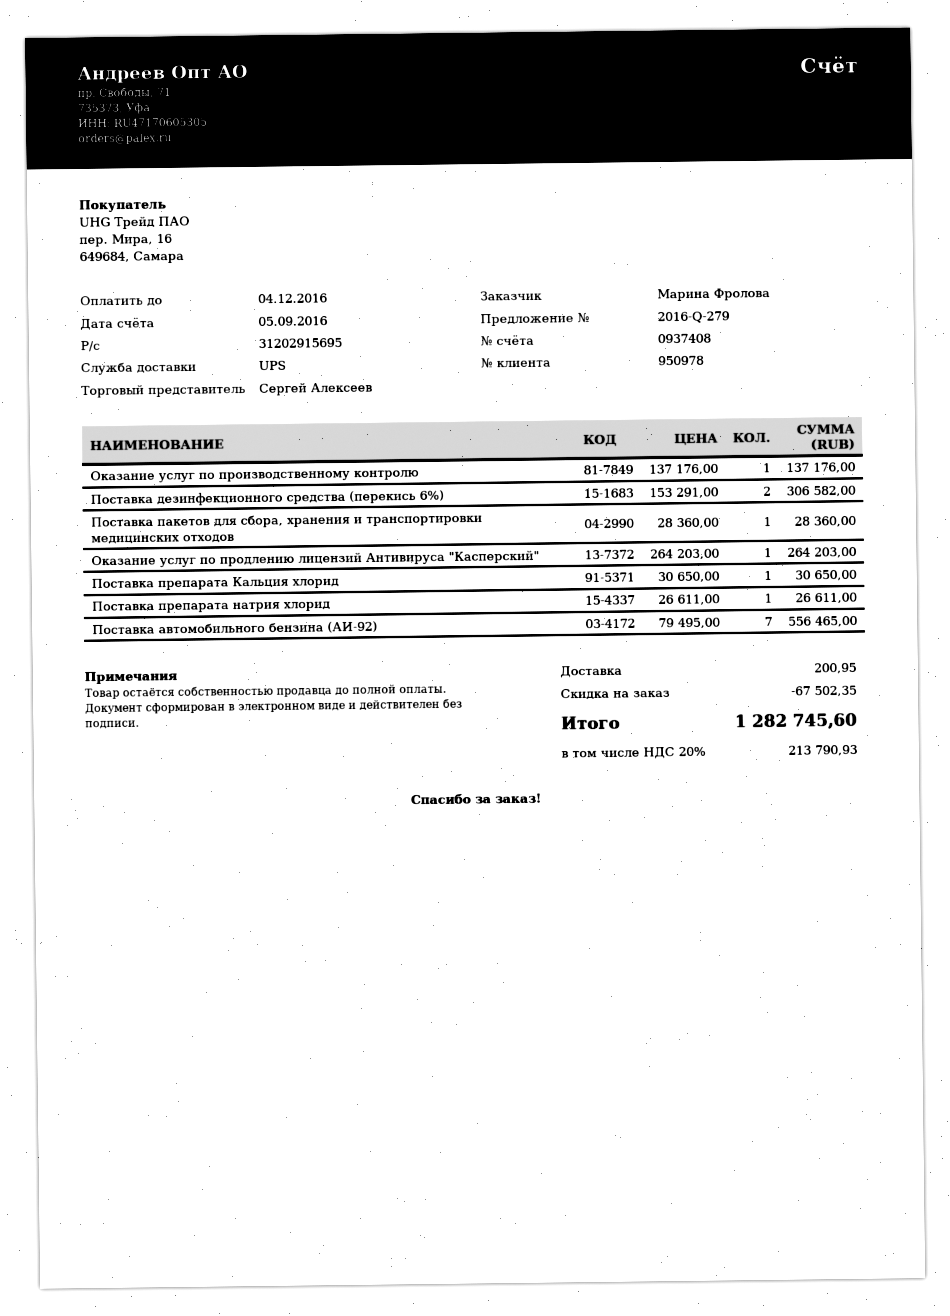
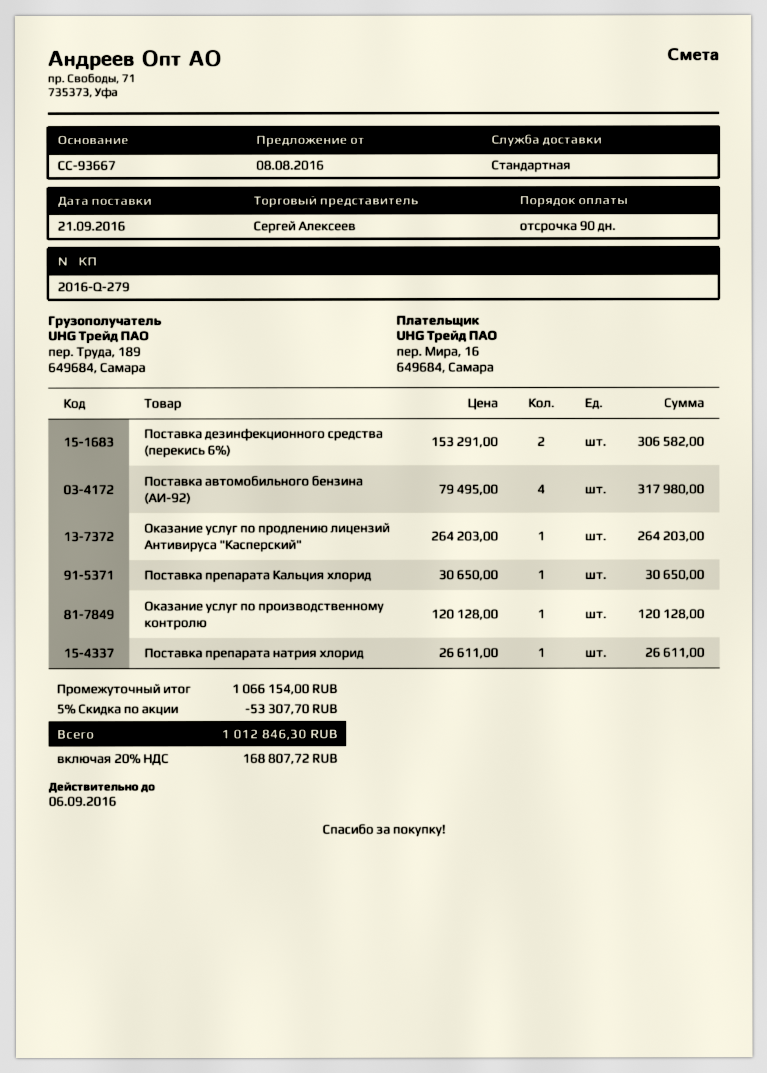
shipping method: UPS -> standard
Оказание услуг по производственному контролю: 1 x 137176.00 = 137176.00 -> 1 x 120128.00 = 120128.00
Поставка пакетов для сбора, хранения и транспортировки медицинских отходов: 1 x 28360.00 = 28360.00 -> none
Поставка автомобильного бензина (АИ-92): 7 x 79495.00 = 556465.00 -> 4 x 79495.00 = 317980.00
discount: 67502.35 -> 53307.70
shipping: 200.95 -> none
tax: 20% = 213790.93 -> 20% = 168807.72
total: 1282745.60 -> 1012846.30

